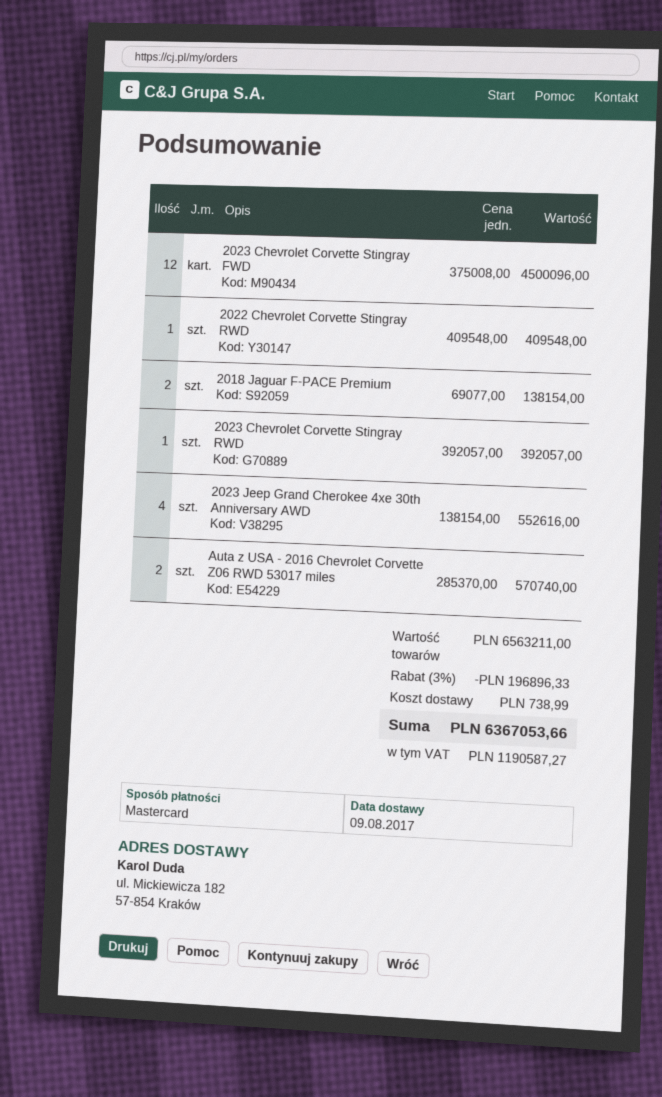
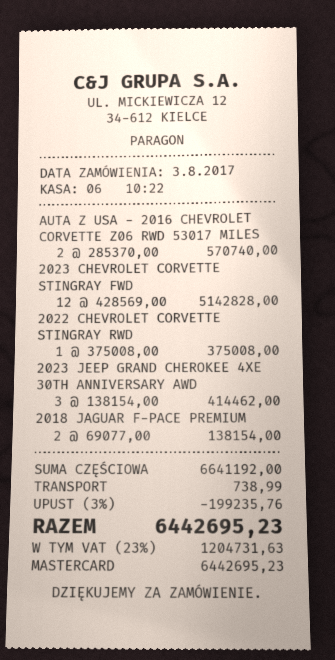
2023 Chevrolet Corvette Stingray FWD: 12 x 375008.00 = 4500096.00 -> 12 x 428569.00 = 5142828.00
2022 Chevrolet Corvette Stingray RWD: 1 x 409548.00 = 409548.00 -> 1 x 375008.00 = 375008.00
2023 Chevrolet Corvette Stingray RWD: 1 x 392057.00 = 392057.00 -> none
2023 Jeep Grand Cherokee 4xe 30th Anniversary AWD: 4 x 138154.00 = 552616.00 -> 3 x 138154.00 = 414462.00
subtotal: 6563211.00 -> 6641192.00
discount: 3% = 196896.33 -> 3% = 199235.76
tax: 1190587.27 -> 1204731.63
total: 6367053.66 -> 6442695.23

